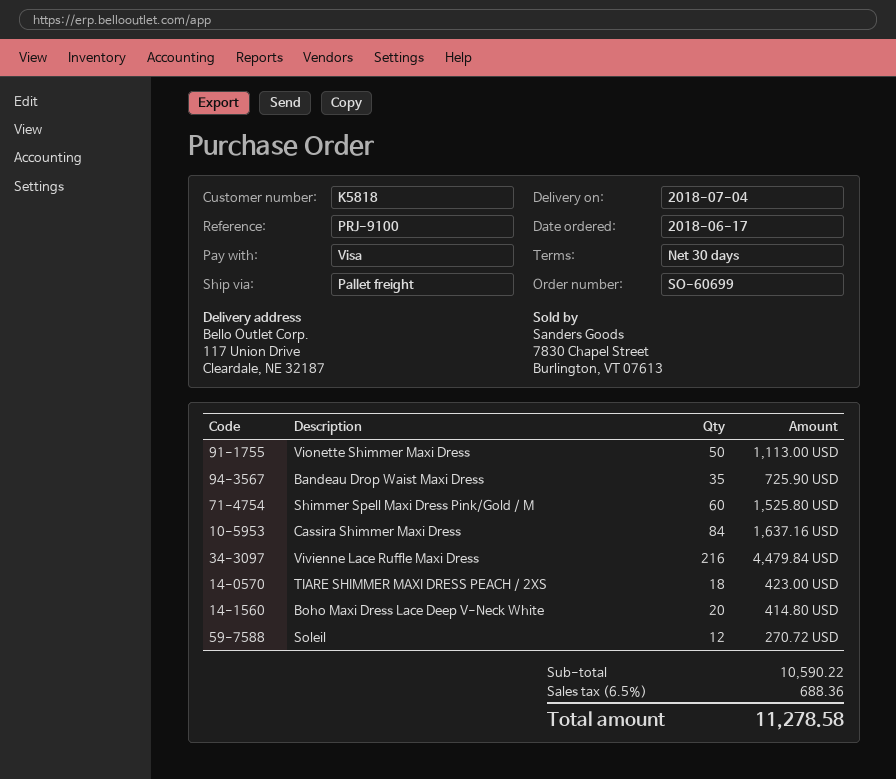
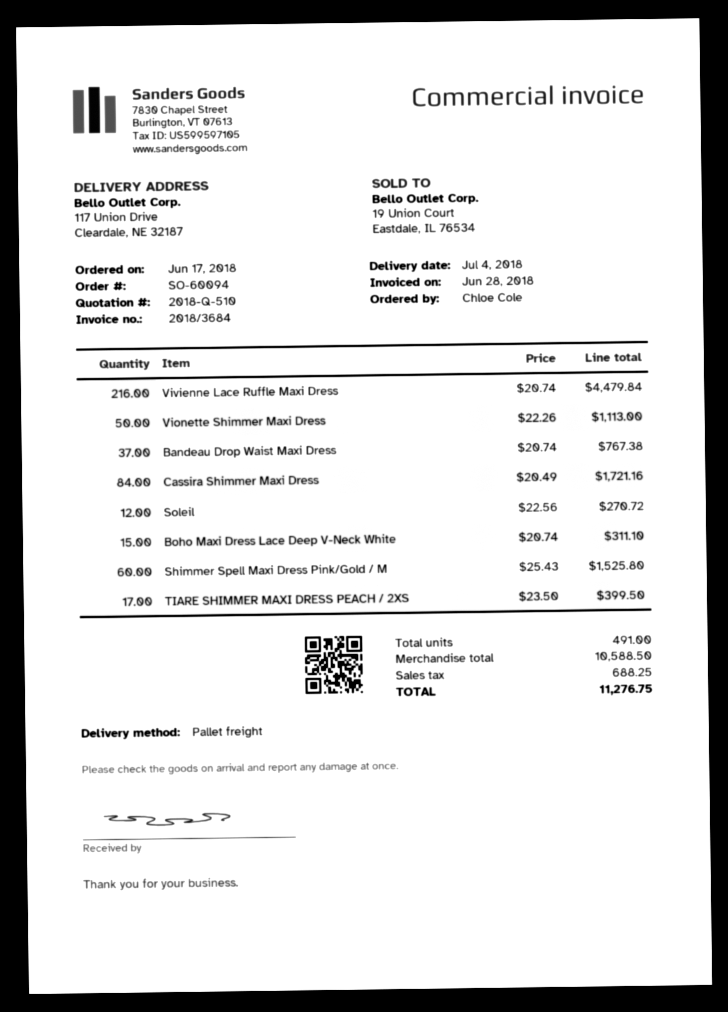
order number: SO-60699 -> SO-60094
Bandeau Drop Waist Maxi Dress: 35 for 725.90 -> 37 for 767.38
Cassira Shimmer Maxi Dress: 84 for 1637.16 -> 84 for 1721.16
TIARE SHIMMER MAXI DRESS PEACH / 2XS: 18 for 423.00 -> 17 for 399.50
Boho Maxi Dress Lace Deep V-Neck White: 20 for 414.80 -> 15 for 311.10
subtotal: 10590.22 -> 10588.50
tax: 688.36 -> 688.25
total: 11278.58 -> 11276.75

